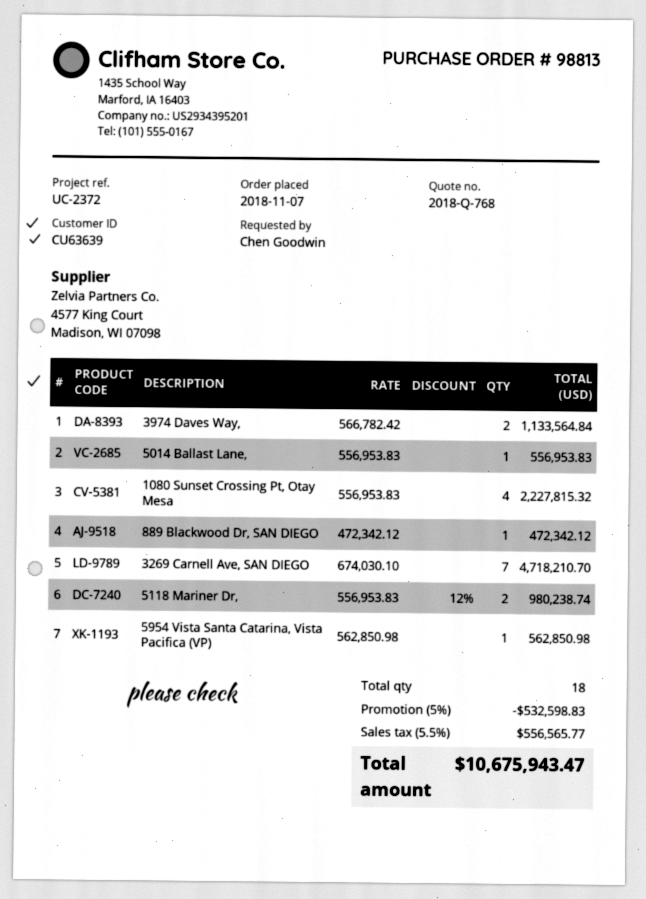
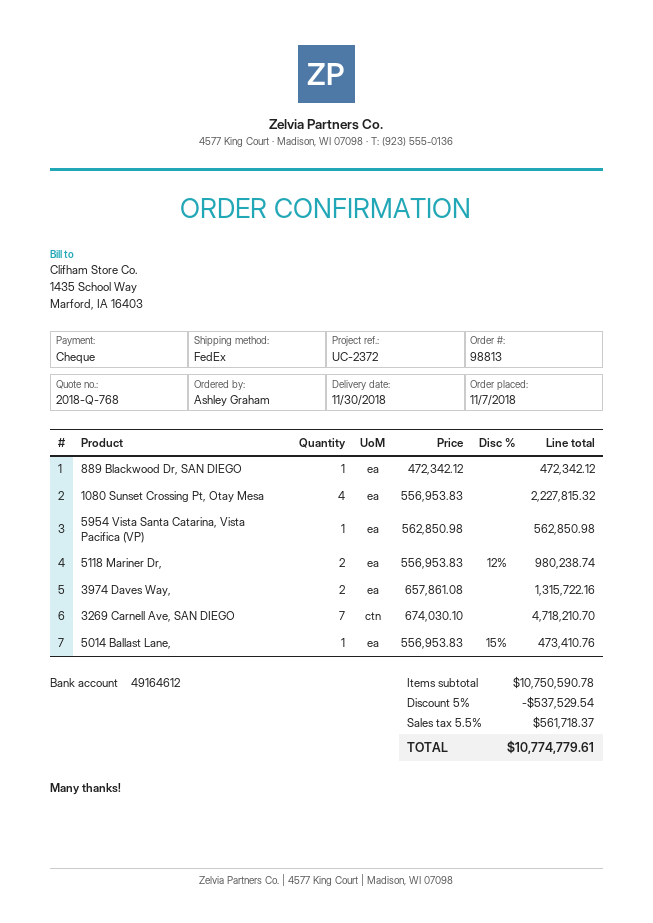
ordered by: Chen Goodwin -> Ashley Graham
3974 Daves Way,: 2 x 566782.42 = 1133564.84 -> 2 x 657861.08 = 1315722.16
5014 Ballast Lane,: 1 x 556953.83 = 556953.83 -> 1 x 556953.83 - 15% = 473410.76
discount: 5% = 532598.83 -> 5% = 537529.54
tax: 5.5% = 556565.77 -> 5.5% = 561718.37
total: 10675943.47 -> 10774779.61

